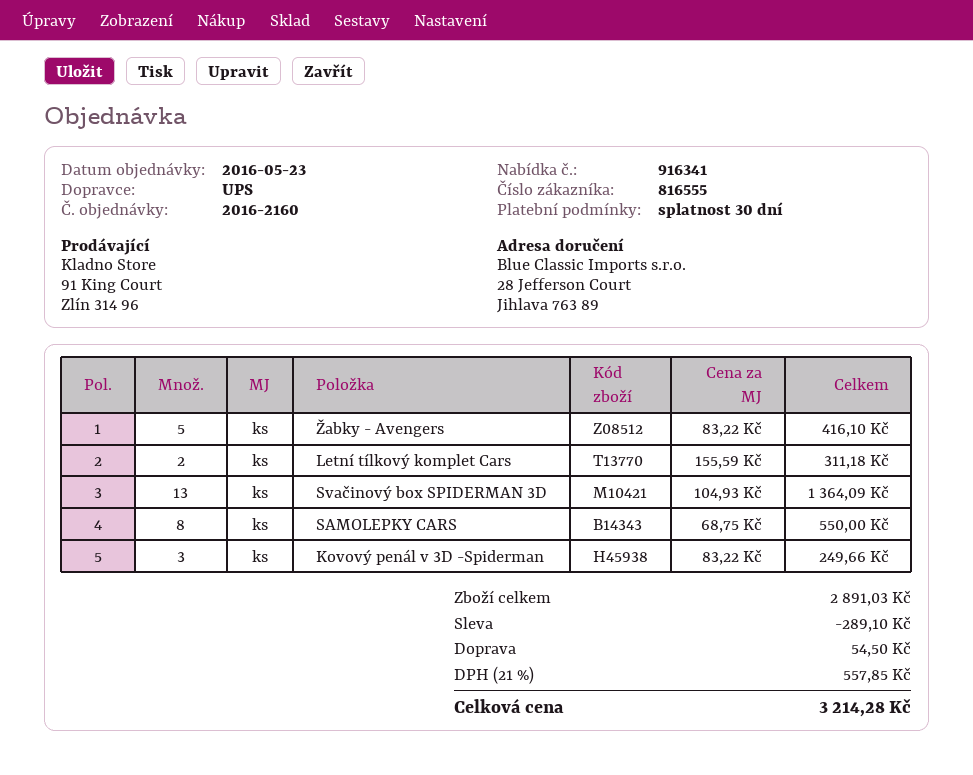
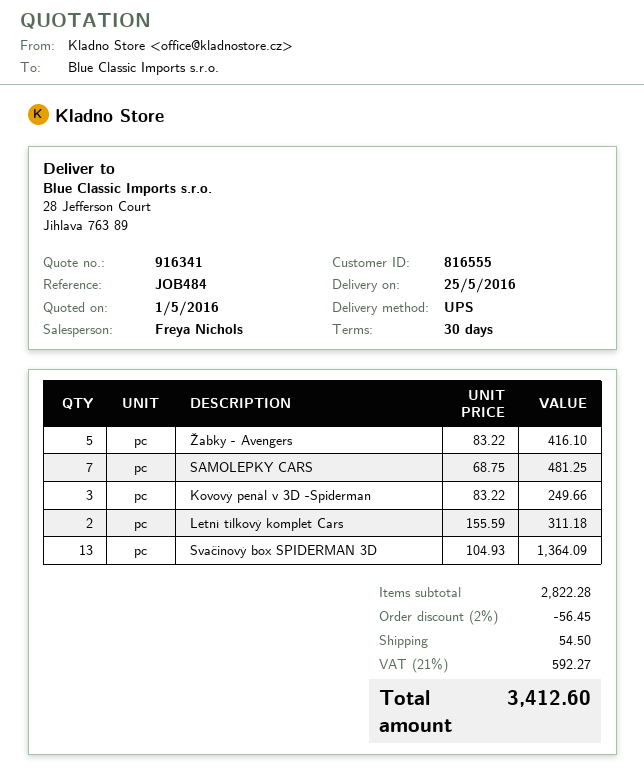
SAMOLEPKY CARS: 8 x 68.75 = 550.00 -> 7 x 68.75 = 481.25
subtotal: 2891.03 -> 2822.28
discount: 289.10 -> 56.45
tax: 21% = 557.85 -> 21% = 592.27
total: 3214.28 -> 3412.60

